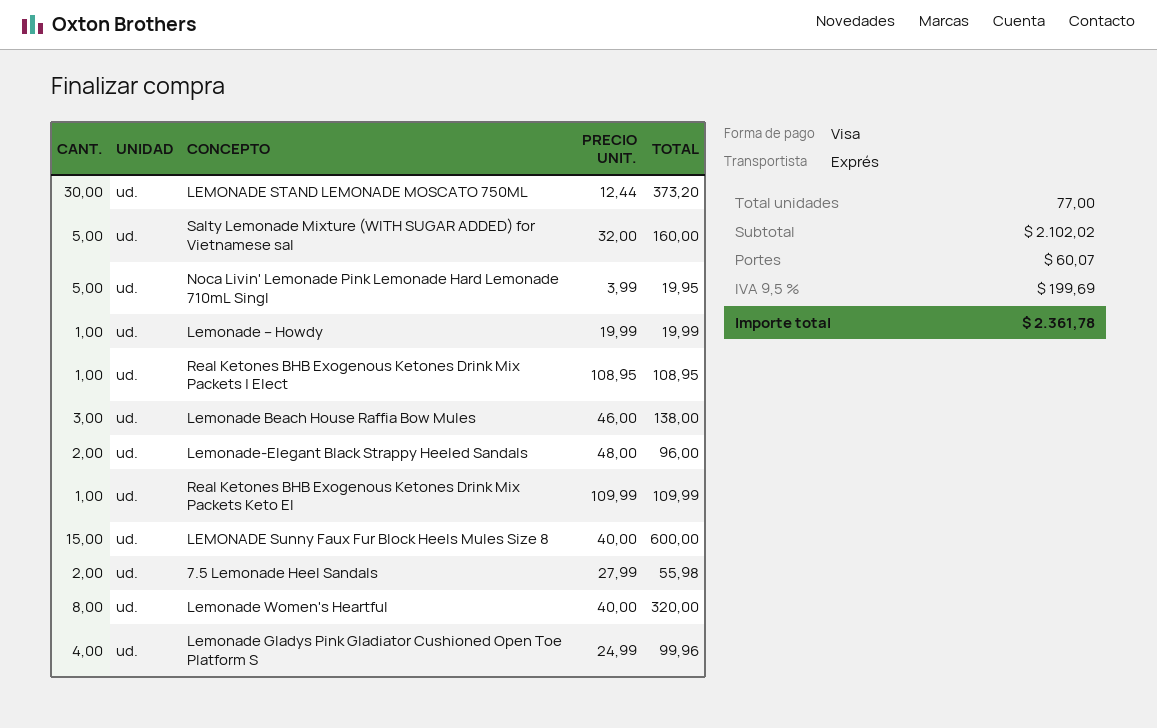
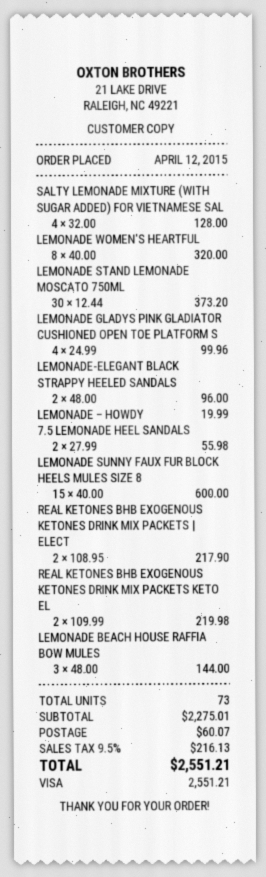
Salty Lemonade Mixture (WITH SUGAR ADDED) for Vietnamese sal: 5 x 32.00 = 160.00 -> 4 x 32.00 = 128.00
Noca Livin' Lemonade Pink Lemonade Hard Lemonade 710mL Singl: 5 x 3.99 = 19.95 -> none
Real Ketones BHB Exogenous Ketones Drink Mix Packets | Elect: 1 x 108.95 = 108.95 -> 2 x 108.95 = 217.90
Lemonade Beach House Raffia Bow Mules: 3 x 46.00 = 138.00 -> 3 x 48.00 = 144.00
Real Ketones BHB Exogenous Ketones Drink Mix Packets Keto El: 1 x 109.99 = 109.99 -> 2 x 109.99 = 219.98
total quantity: 77 -> 73
subtotal: 2102.02 -> 2275.01
tax: 9.5% = 199.69 -> 9.5% = 216.13
total: 2361.78 -> 2551.21

